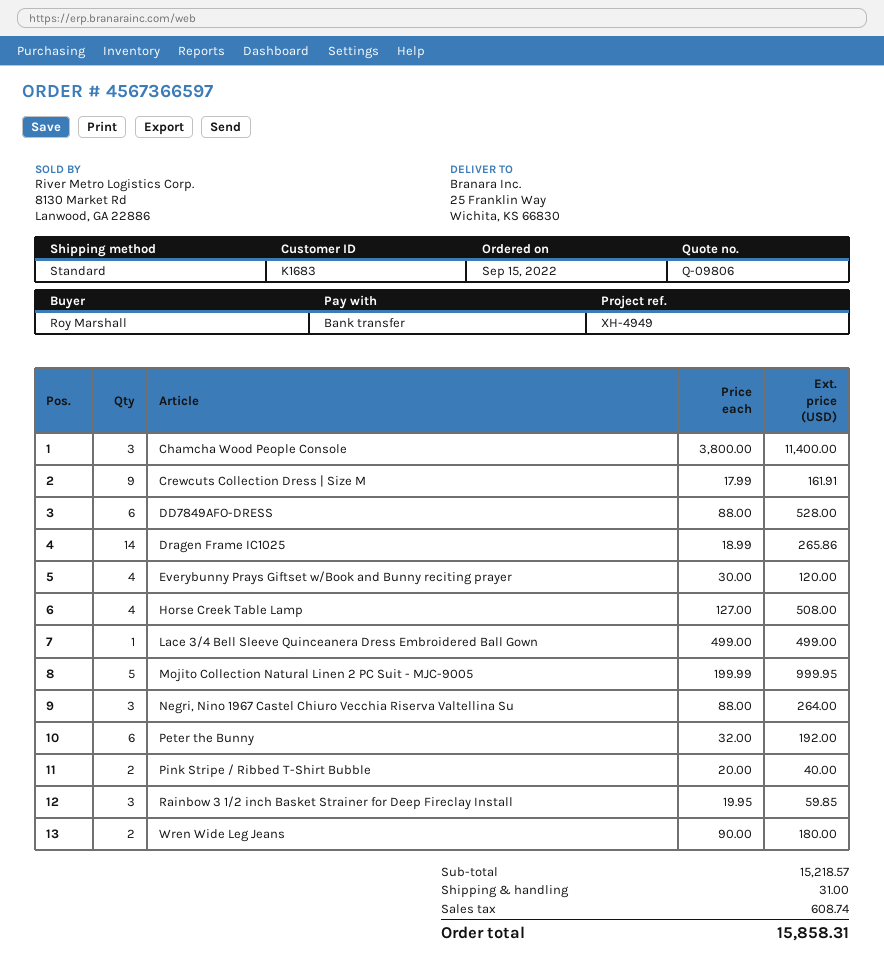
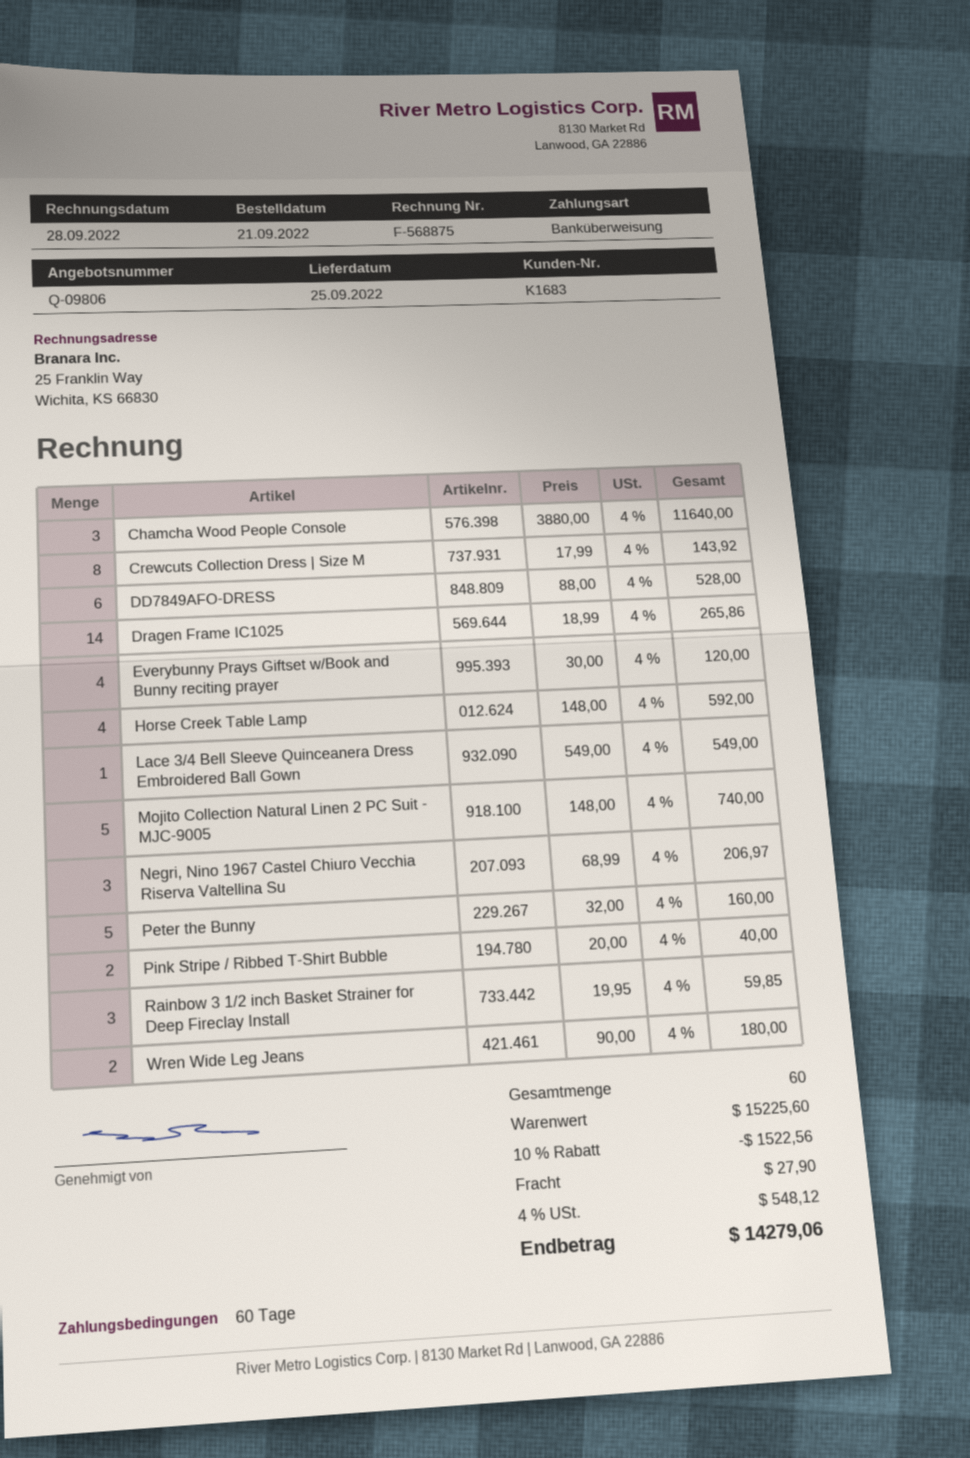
order date: 2022-09-15 -> 2022-09-21
Chamcha Wood People Console: 3 x 3800.00 = 11400.00 -> 3 x 3880.00 = 11640.00
Crewcuts Collection Dress | Size M: 9 x 17.99 = 161.91 -> 8 x 17.99 = 143.92
Horse Creek Table Lamp: 4 x 127.00 = 508.00 -> 4 x 148.00 = 592.00
Lace 3/4 Bell Sleeve Quinceanera Dress Embroidered Ball Gown: 1 x 499.00 = 499.00 -> 1 x 549.00 = 549.00
Mojito Collection Natural Linen 2 PC Suit - MJC-9005: 5 x 199.99 = 999.95 -> 5 x 148.00 = 740.00
Negri, Nino 1967 Castel Chiuro Vecchia Riserva Valtellina Su: 3 x 88.00 = 264.00 -> 3 x 68.99 = 206.97
Peter the Bunny: 6 x 32.00 = 192.00 -> 5 x 32.00 = 160.00
subtotal: 15218.57 -> 15225.60
discount: none -> 10% = 1522.56
shipping: 31.00 -> 27.90
tax: 608.74 -> 548.12
total: 15858.31 -> 14279.06

